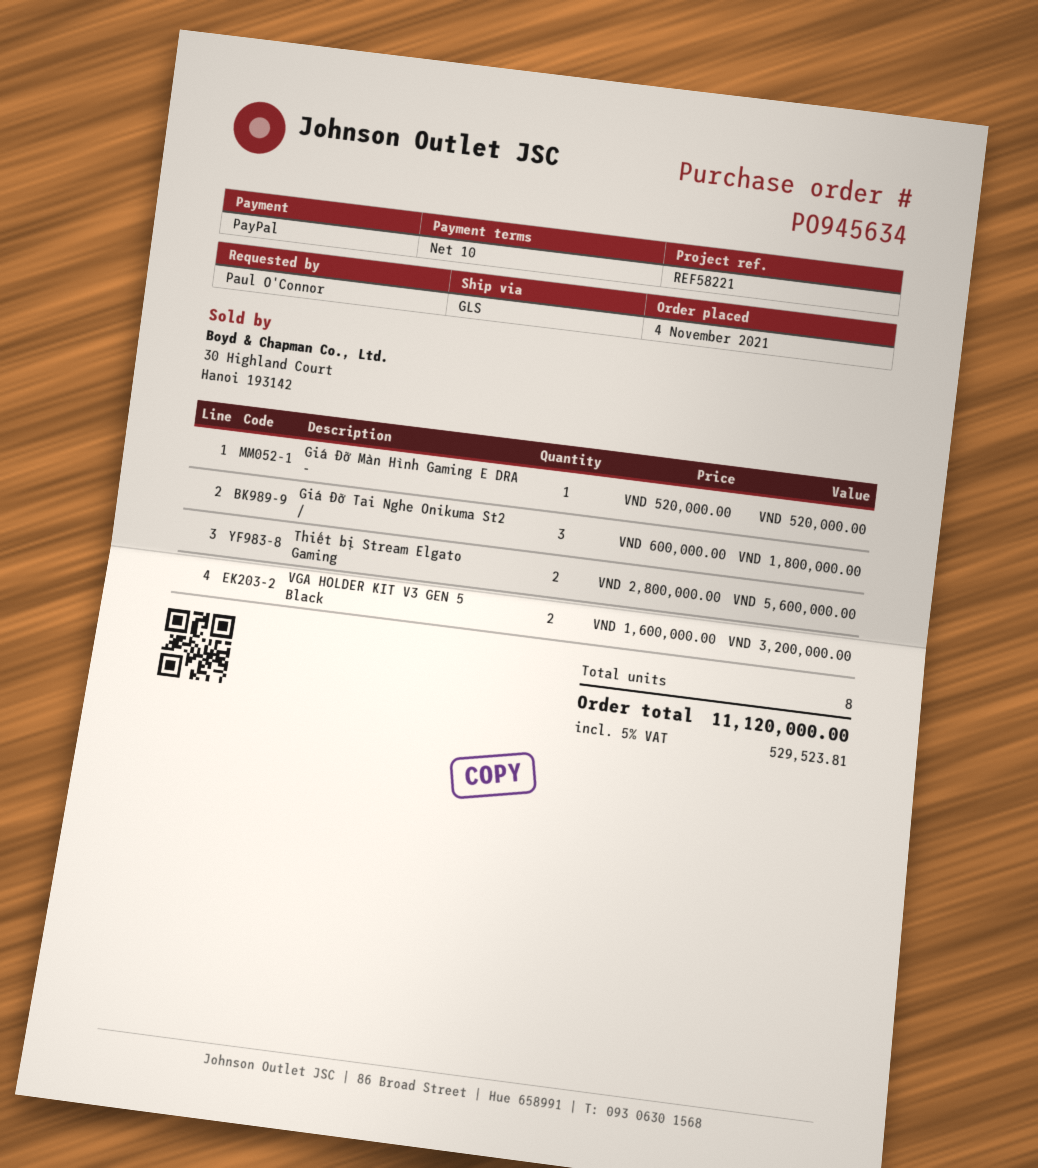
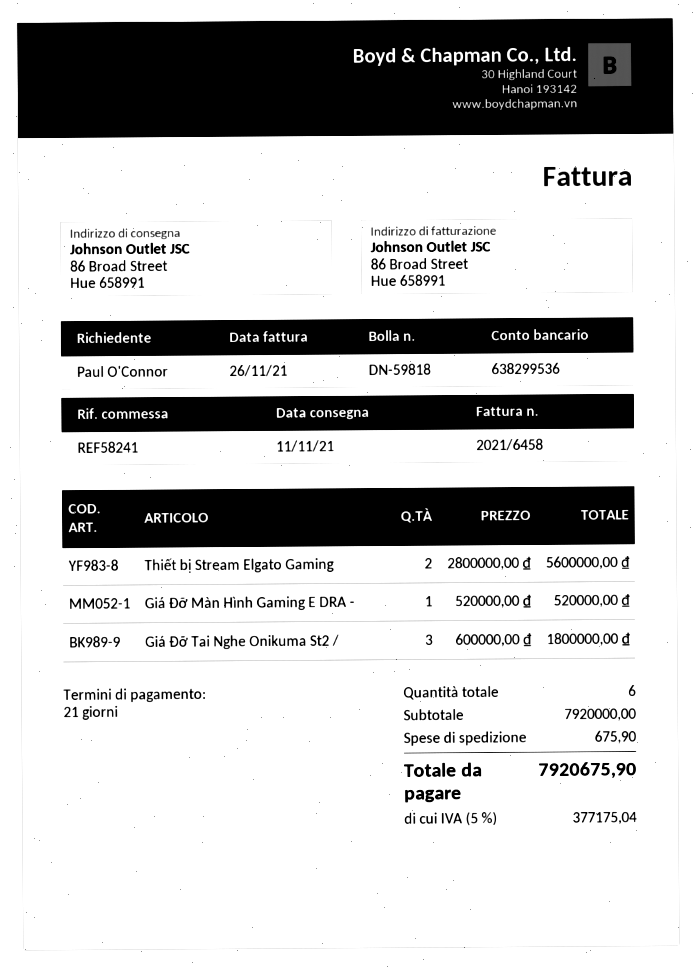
payment terms: 10 days -> 21 days
reference: REF58221 -> REF58241
VGA HOLDER KIT V3 GEN 5 Black: 2 x 1600000.00 = 3200000.00 -> none
total quantity: 8 -> 6
shipping: none -> 675.90
tax: 5% = 529523.81 -> 5% = 377175.04
total: 11120000.00 -> 7920675.90

